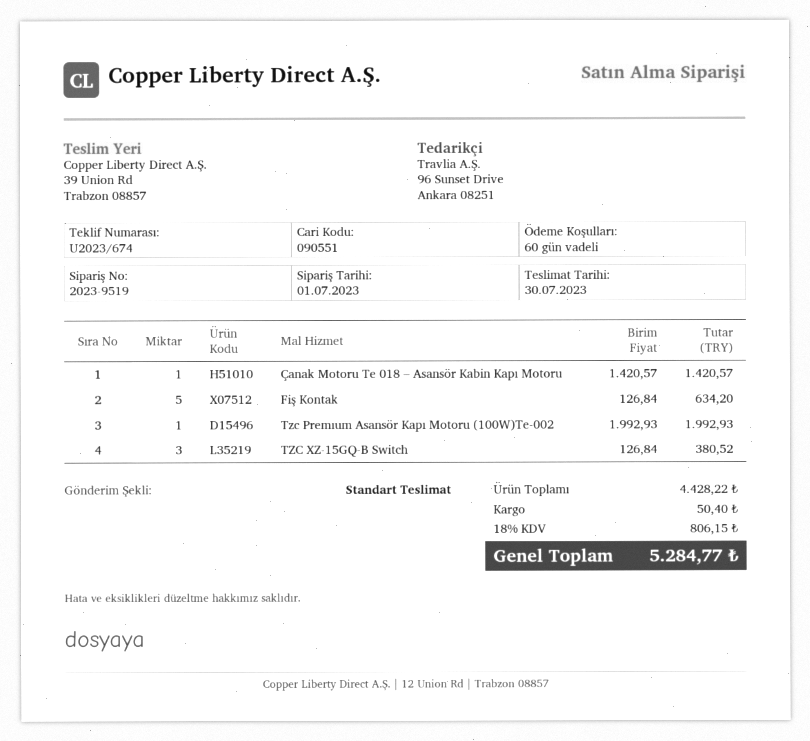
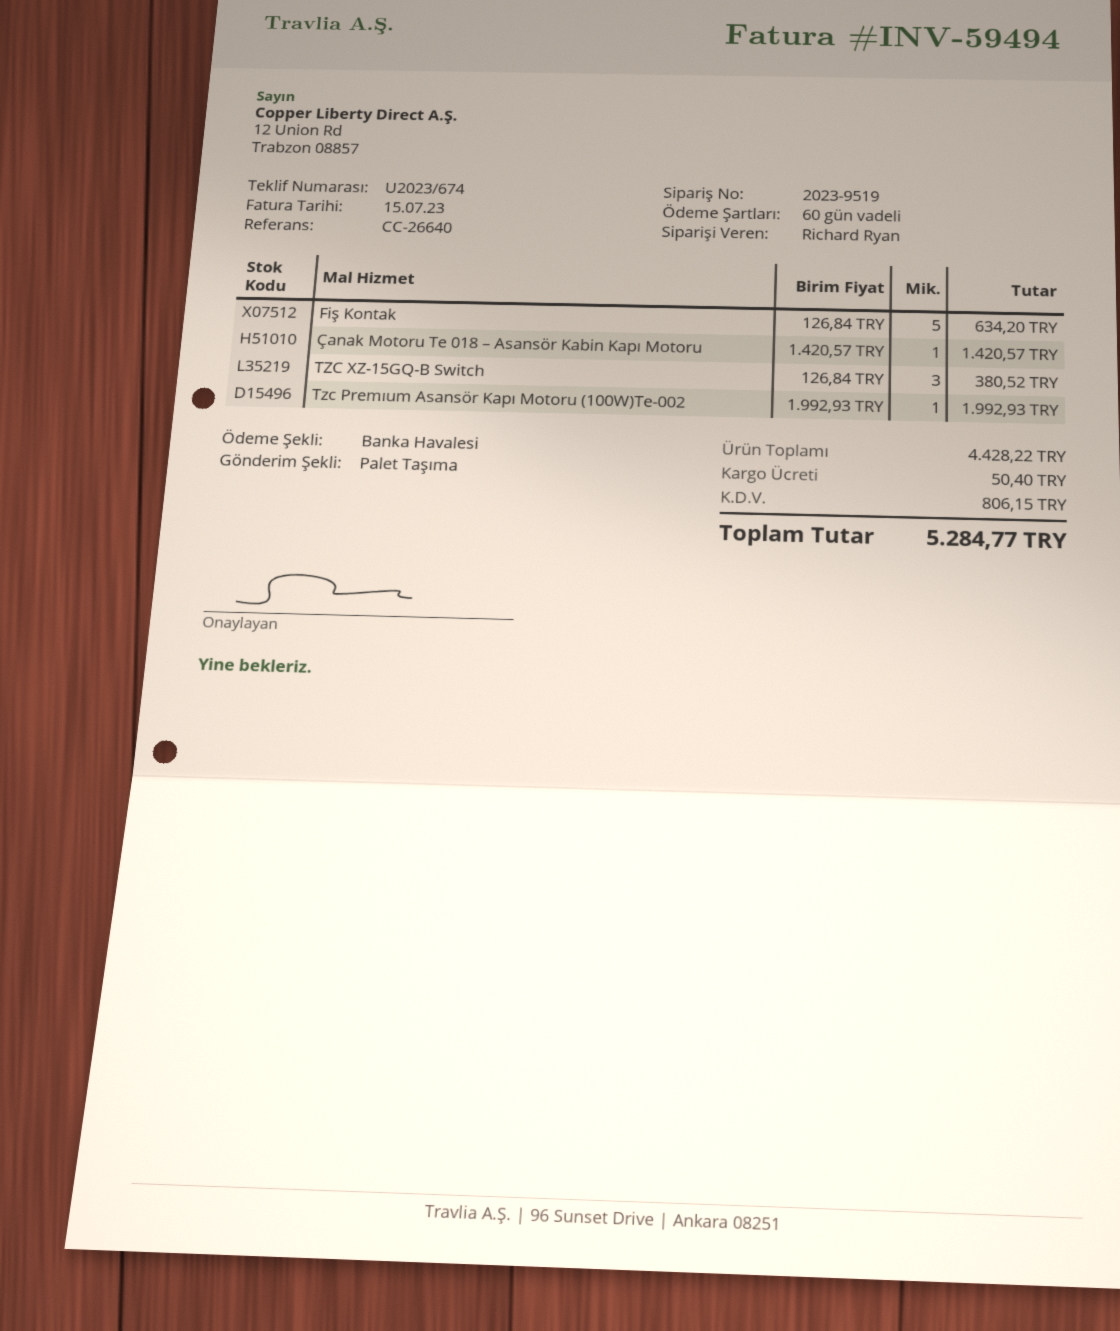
shipping method: standard -> pallet freight

